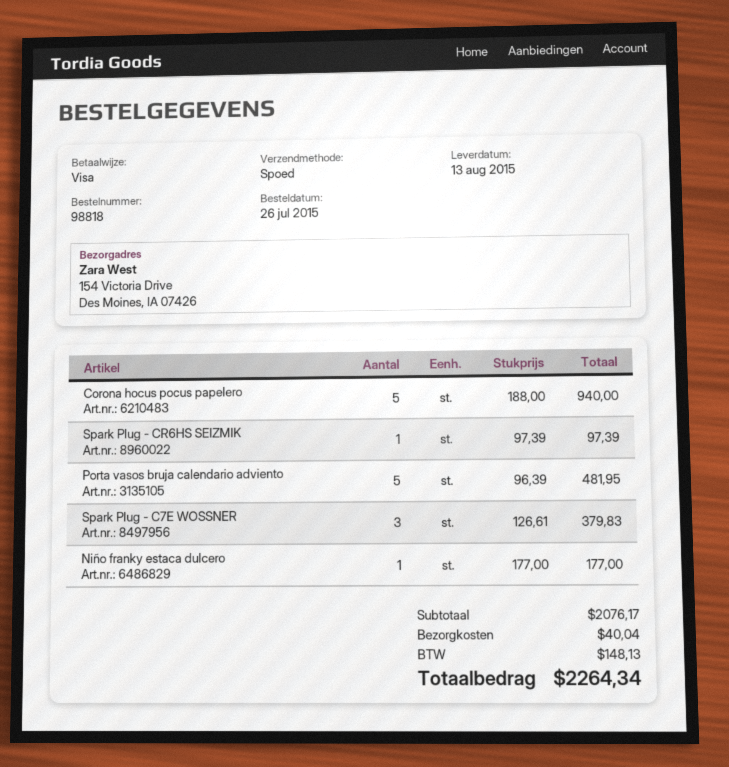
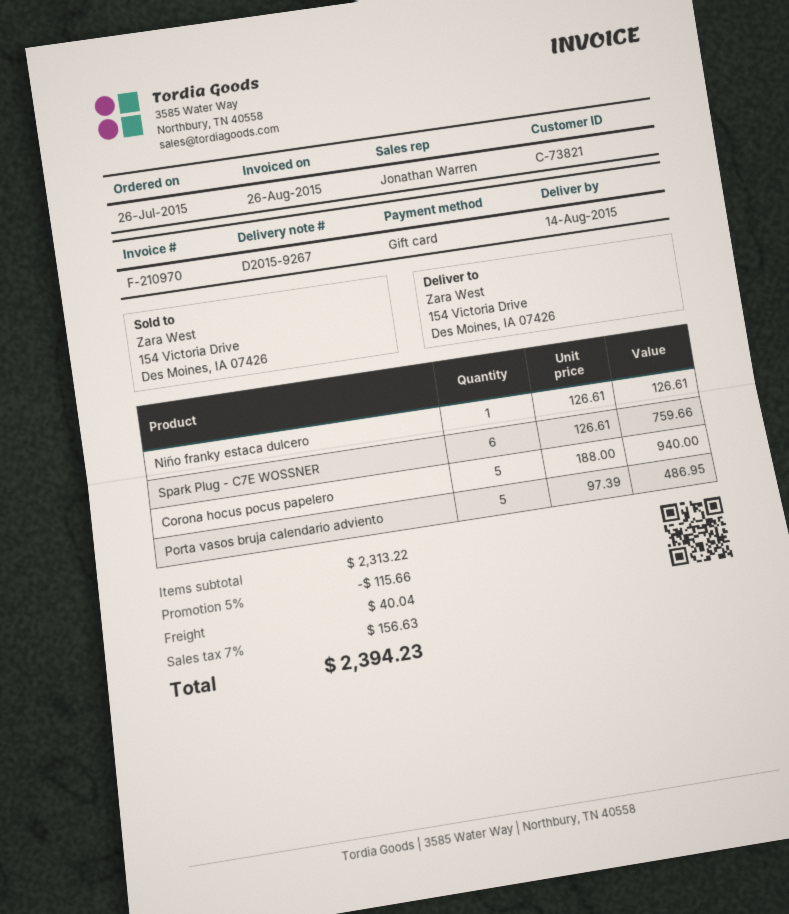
delivery date: 2015-08-13 -> 2015-08-14
payment method: Visa -> gift card
Spark Plug - CR6HS SEIZMIK: 1 x 97.39 = 97.39 -> none
Porta vasos bruja calendario adviento: 5 x 96.39 = 481.95 -> 5 x 97.39 = 486.95
Spark Plug - C7E WOSSNER: 3 x 126.61 = 379.83 -> 6 x 126.61 = 759.66
Niño franky estaca dulcero: 1 x 177.00 = 177.00 -> 1 x 126.61 = 126.61
subtotal: 2076.17 -> 2313.22
discount: none -> 5% = 115.66
tax: 148.13 -> 156.63
total: 2264.34 -> 2394.23

